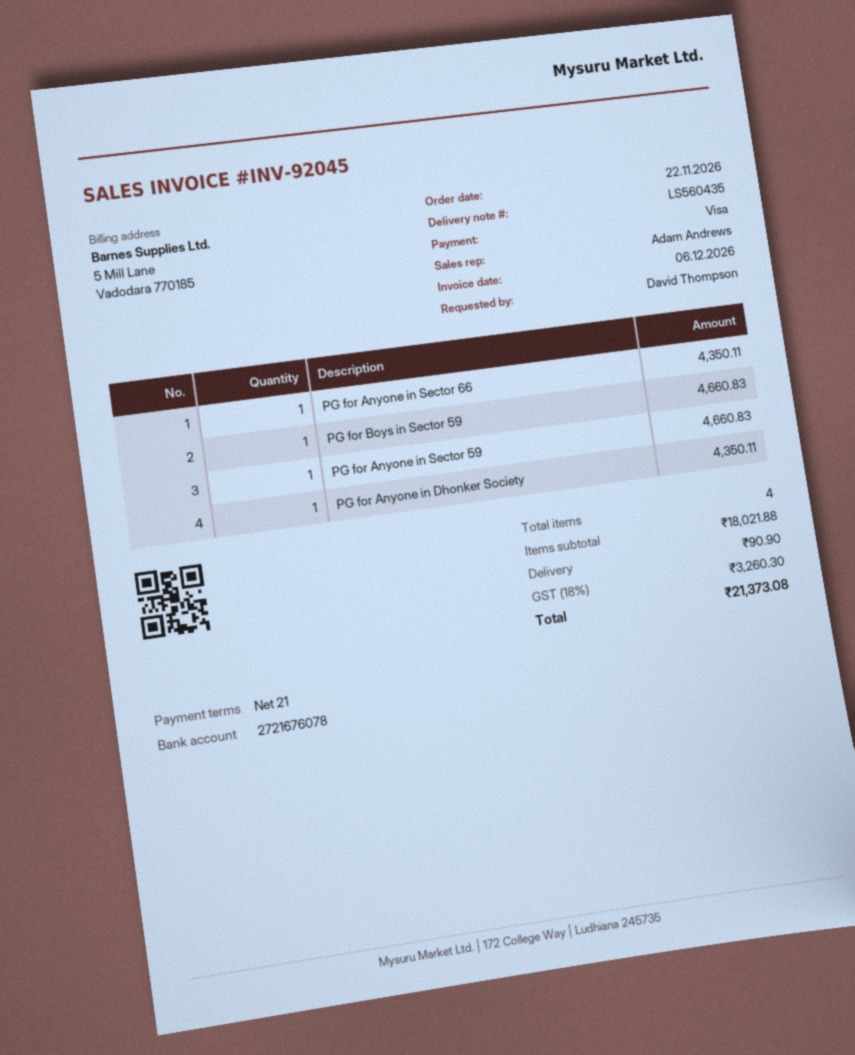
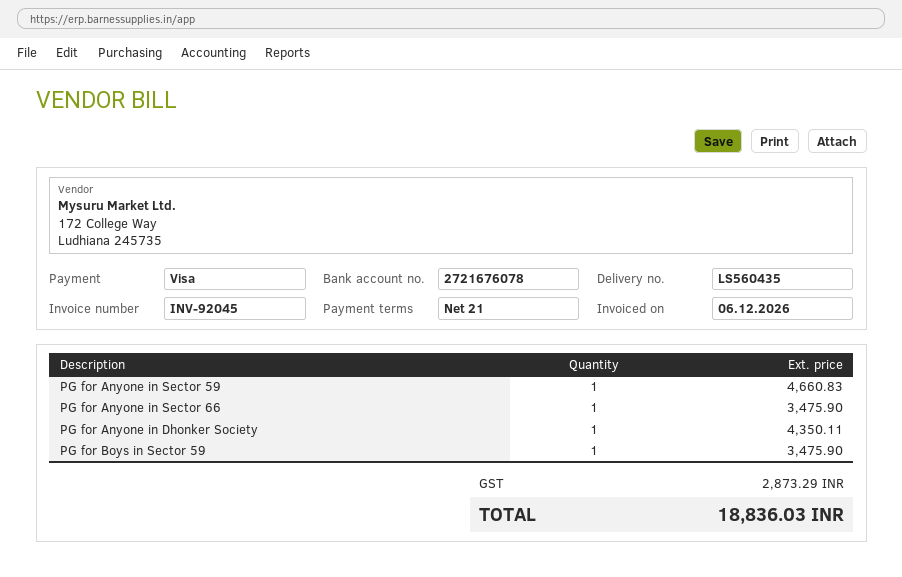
PG for Anyone in Sector 66: 1 for 4350.11 -> 1 for 3475.90
PG for Boys in Sector 59: 1 for 4660.83 -> 1 for 3475.90
shipping: 90.90 -> none
tax: 3260.30 -> 2873.29
total: 21373.08 -> 18836.03

